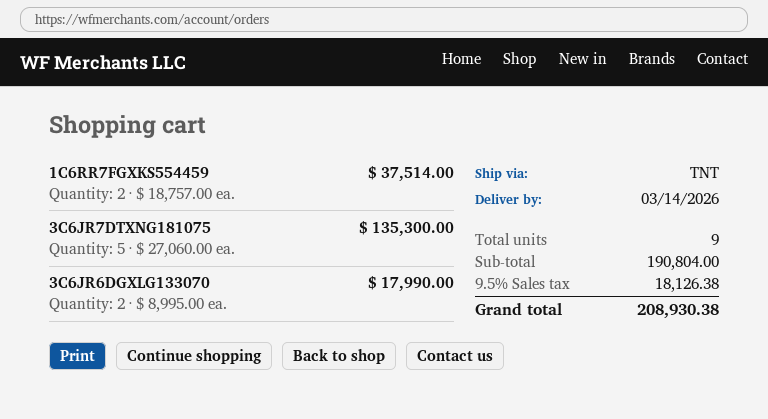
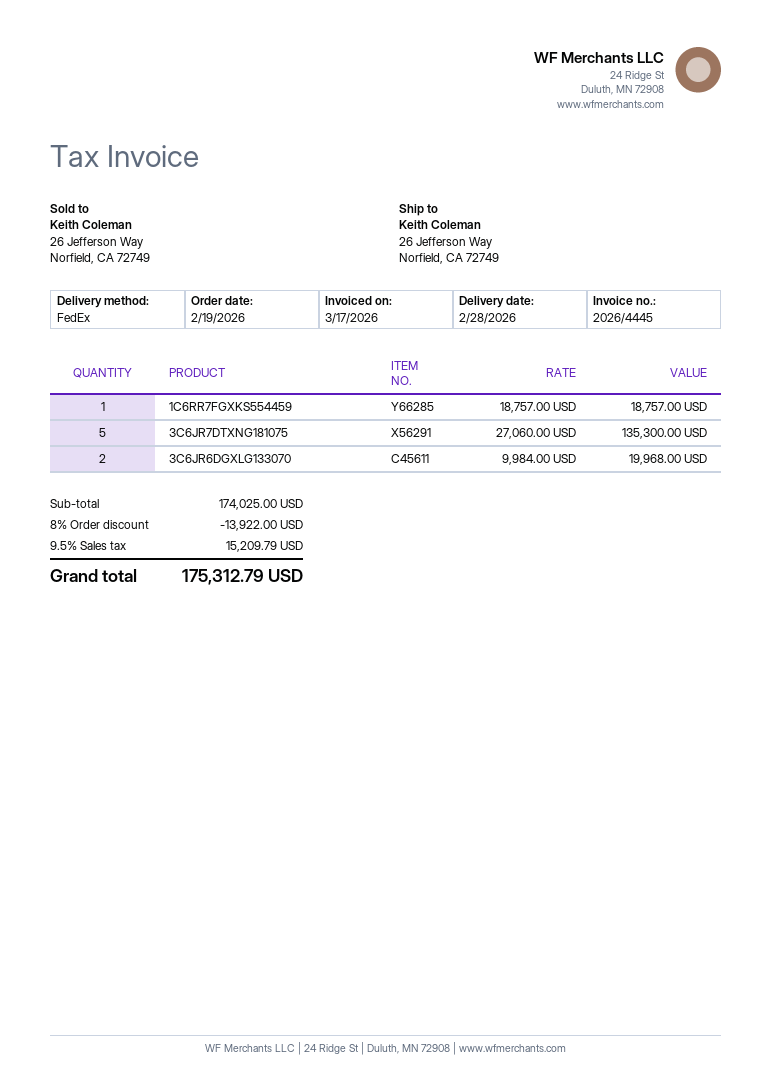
delivery date: 2026-03-14 -> 2026-02-28
shipping method: TNT -> FedEx
1C6RR7FGXKS554459: 2 x 18757.00 = 37514.00 -> 1 x 18757.00 = 18757.00
3C6JR6DGXLG133070: 2 x 8995.00 = 17990.00 -> 2 x 9984.00 = 19968.00
subtotal: 190804.00 -> 174025.00
discount: none -> 8% = 13922.00
tax: 9.5% = 18126.38 -> 9.5% = 15209.79
total: 208930.38 -> 175312.79

